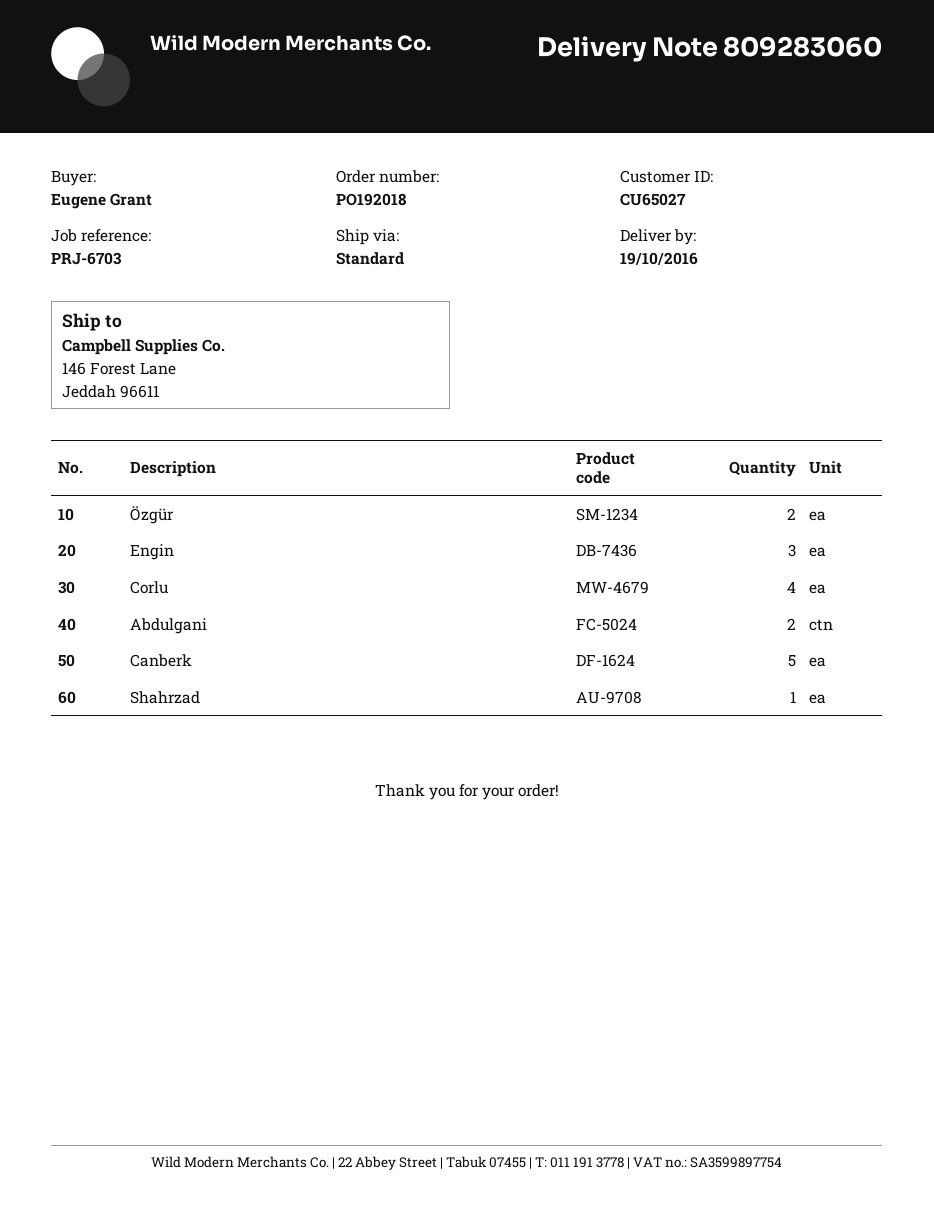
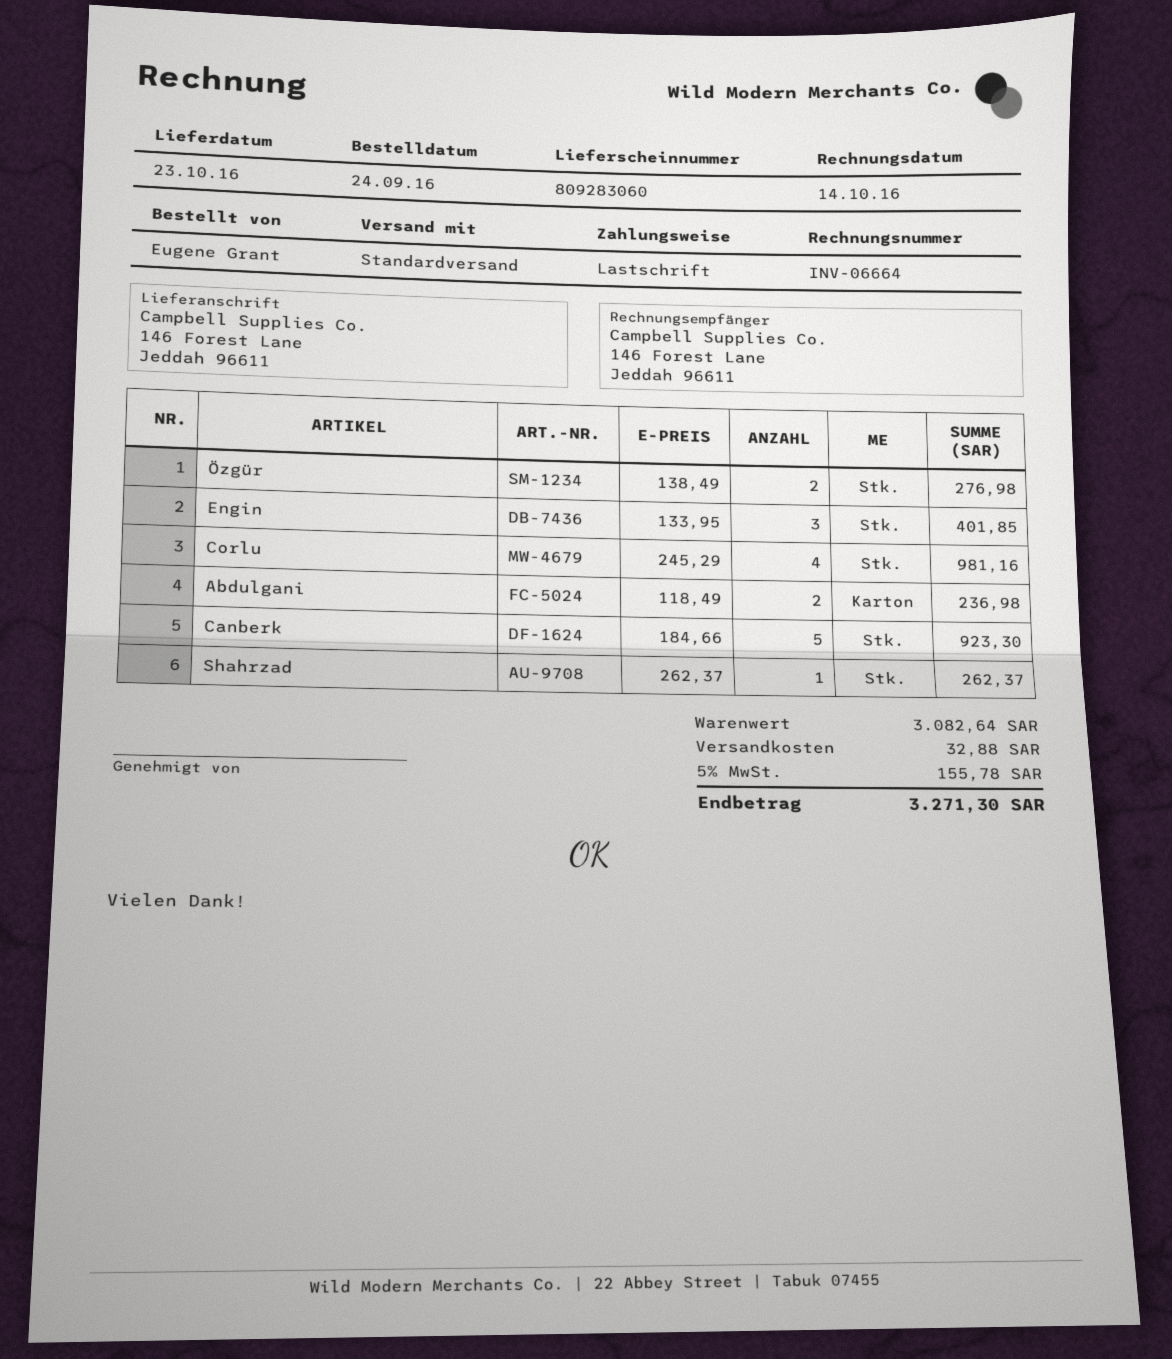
delivery date: 2016-10-19 -> 2016-10-23

